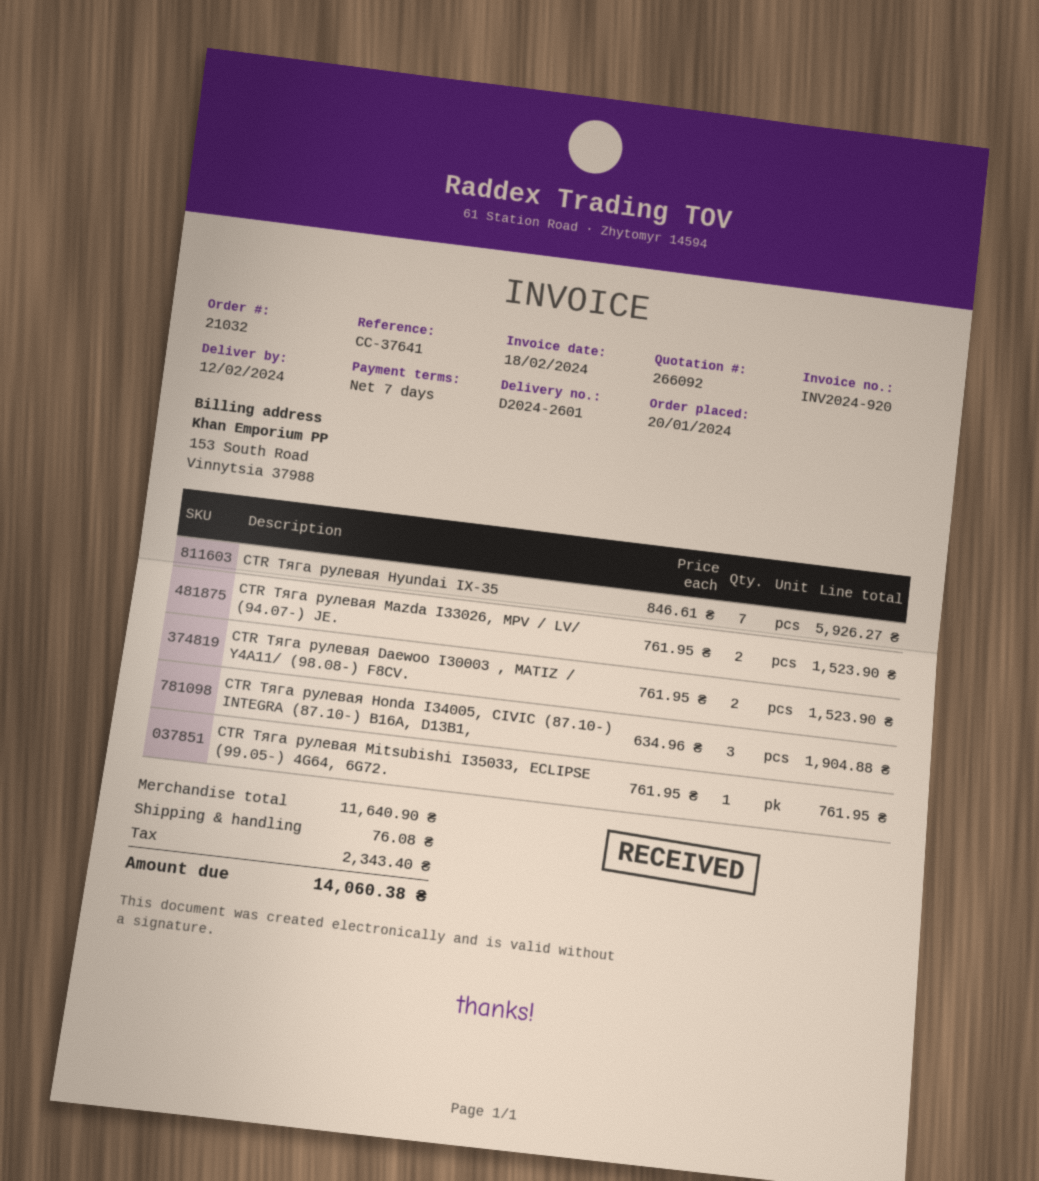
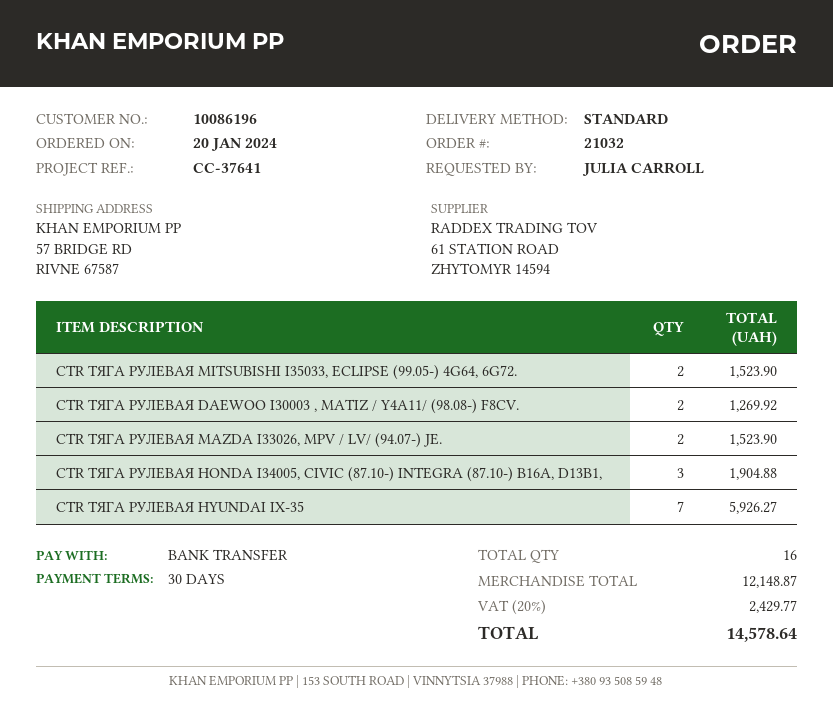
payment terms: 7 days -> 30 days
CTR Тяга рулевая Daewoo I30003 , MATIZ / Y4A11/ (98.08-) F8CV.: 2 for 1523.90 -> 2 for 1269.92
CTR Тяга рулевая Mitsubishi I35033, ECLIPSE (99.05-) 4G64, 6G72.: 1 for 761.95 -> 2 for 1523.90
subtotal: 11640.90 -> 12148.87
shipping: 76.08 -> none
tax: 2343.40 -> 2429.77
total: 14060.38 -> 14578.64

